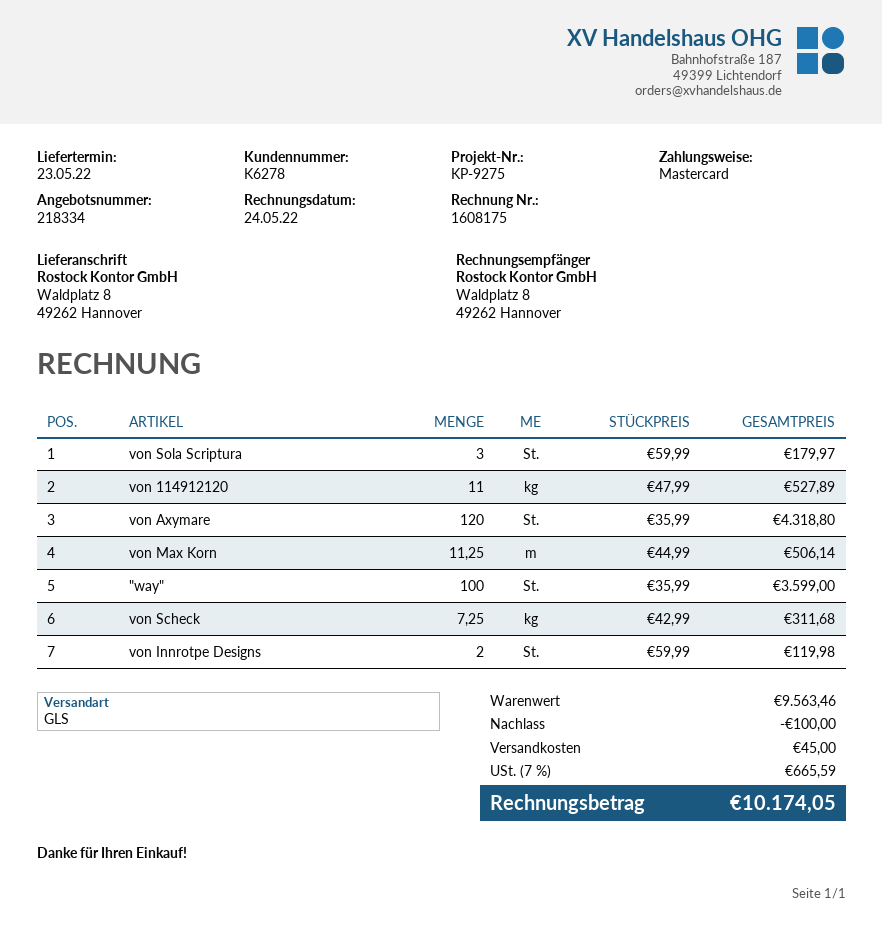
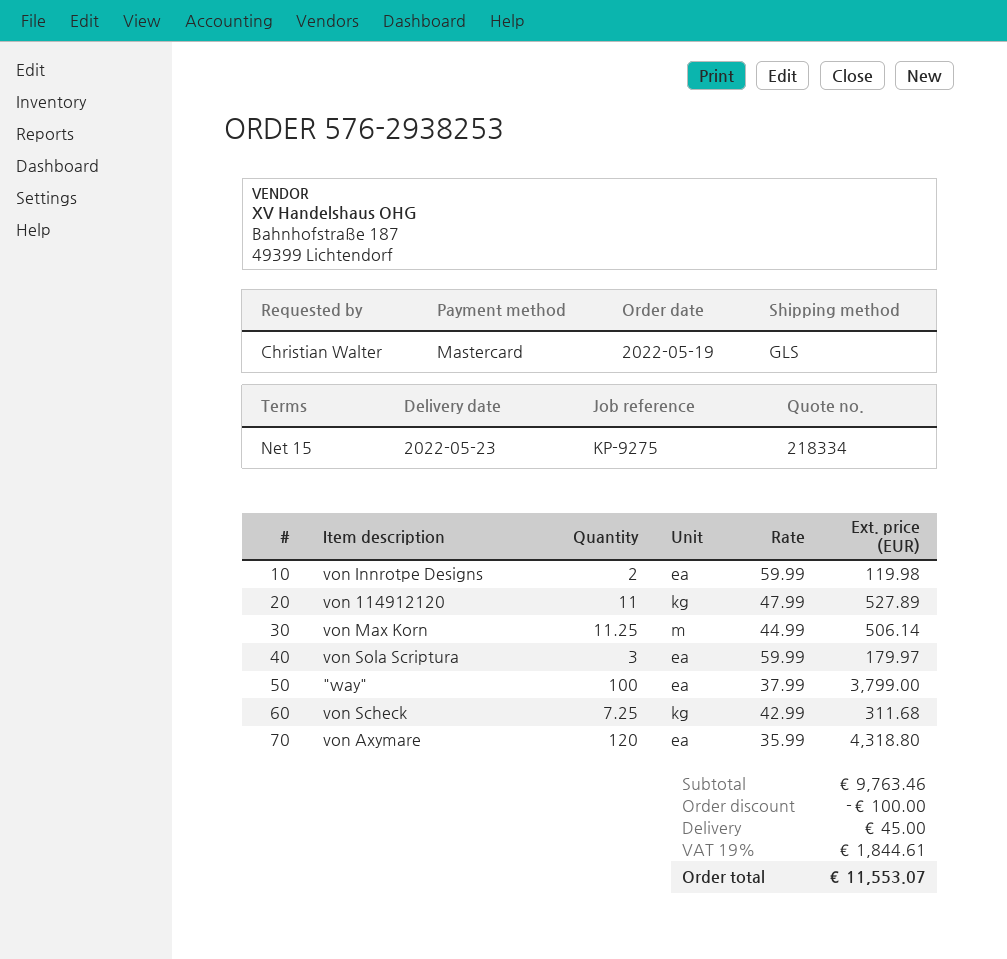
"way": 100 x 35.99 = 3599.00 -> 100 x 37.99 = 3799.00
subtotal: 9563.46 -> 9763.46
tax: 7% = 665.59 -> 19% = 1844.61
total: 10174.05 -> 11553.07

